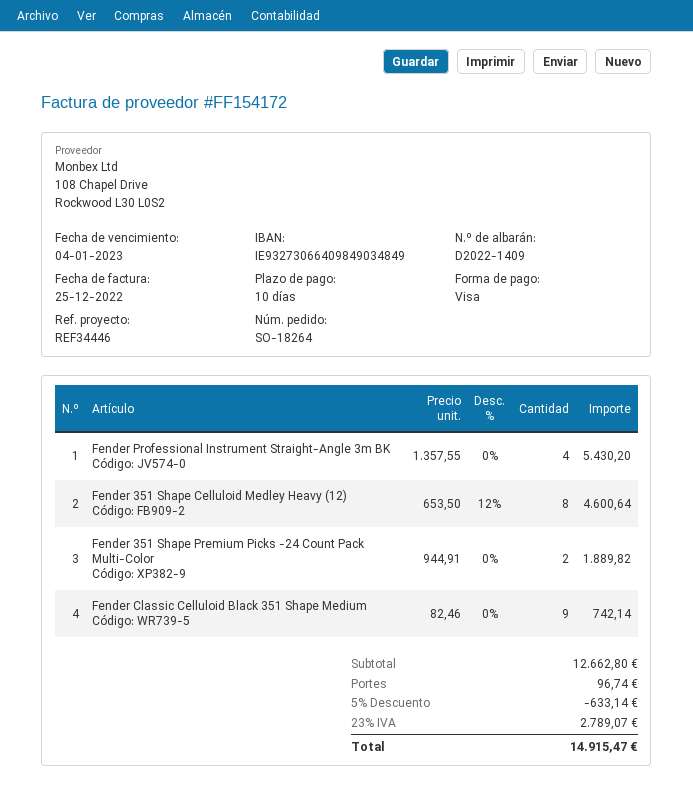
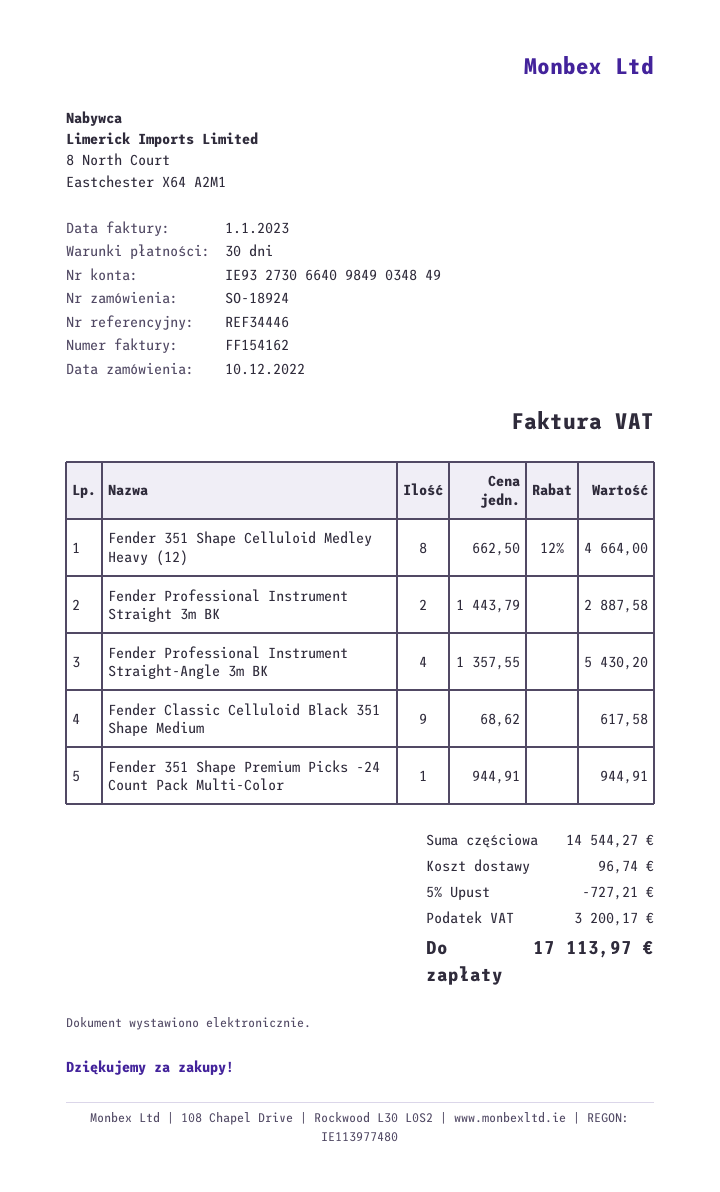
order number: SO-18264 -> SO-18924
invoice number: FF154172 -> FF154162
invoice date: 2022-12-25 -> 2023-01-01
payment terms: 10 days -> 30 days
Fender 351 Shape Celluloid Medley Heavy (12): 8 x 653.50 - 12% = 4600.64 -> 8 x 662.50 - 12% = 4664.00
Fender 351 Shape Premium Picks -24 Count Pack Multi-Color: 2 x 944.91 = 1889.82 -> 1 x 944.91 = 944.91
Fender Classic Celluloid Black 351 Shape Medium: 9 x 82.46 = 742.14 -> 9 x 68.62 = 617.58
Fender Professional Instrument Straight 3m BK: none -> 2 x 1443.79 = 2887.58
subtotal: 12662.80 -> 14544.27
discount: 5% = 633.14 -> 5% = 727.21
tax: 2789.07 -> 3200.17
total: 14915.47 -> 17113.97

